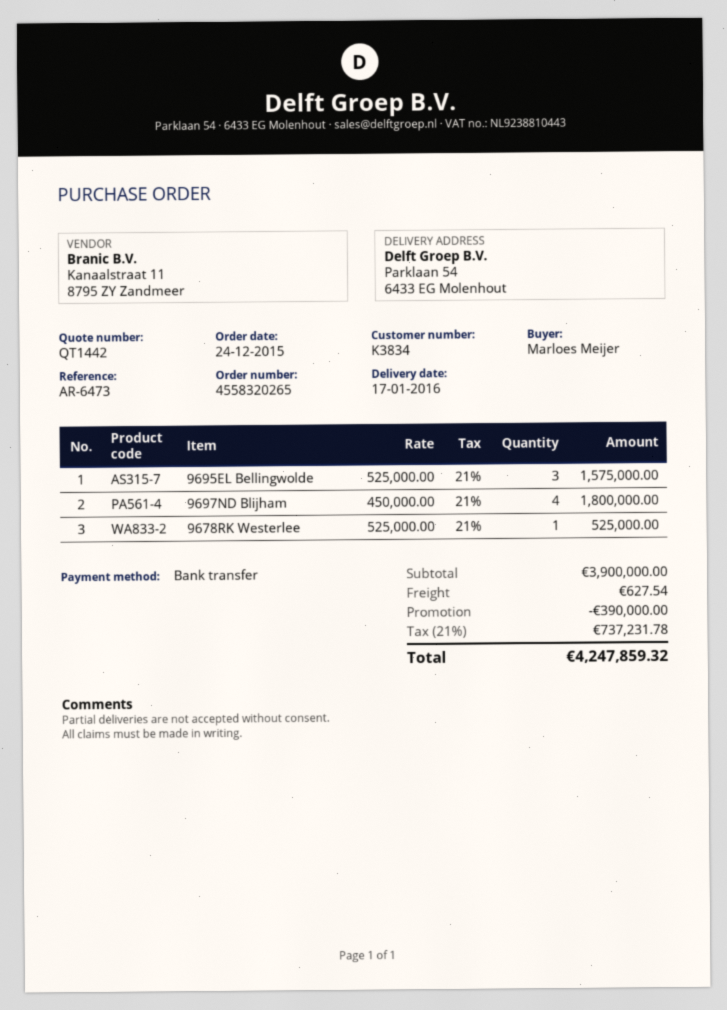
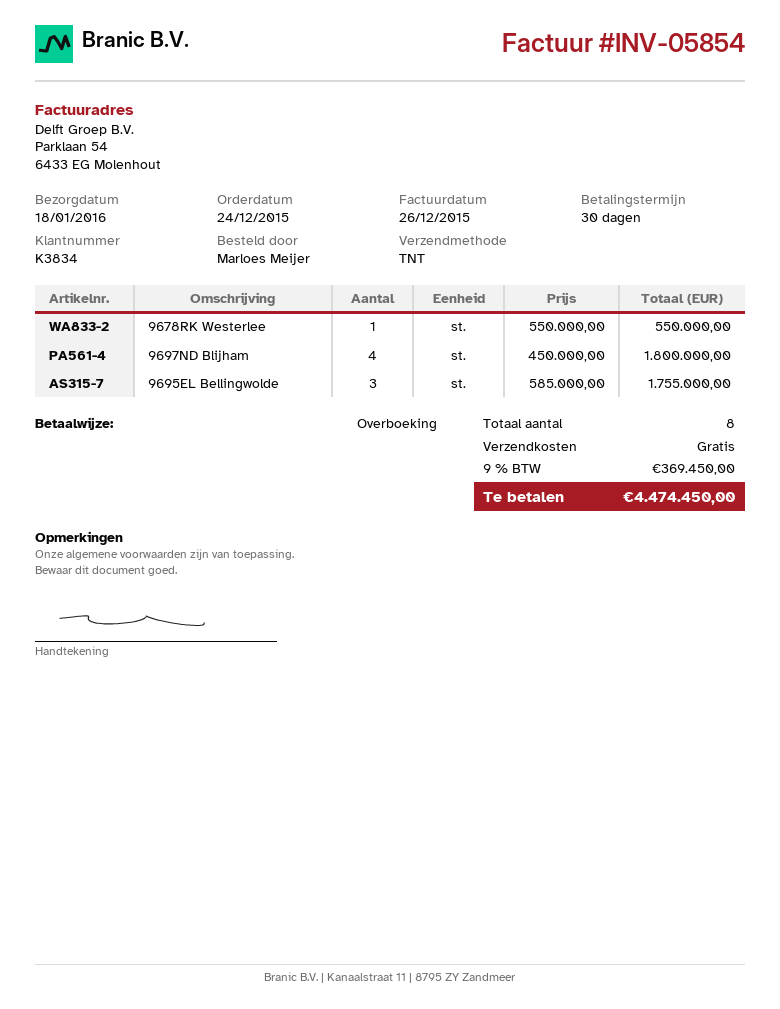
delivery date: 2016-01-17 -> 2016-01-18
9695EL Bellingwolde: 3 x 525000.00 = 1575000.00 -> 3 x 585000.00 = 1755000.00
9678RK Westerlee: 1 x 525000.00 = 525000.00 -> 1 x 550000.00 = 550000.00
discount: 390000.00 -> none
shipping: 627.54 -> 0.00
tax: 21% = 737231.78 -> 9% = 369450.00
total: 4247859.32 -> 4474450.00

